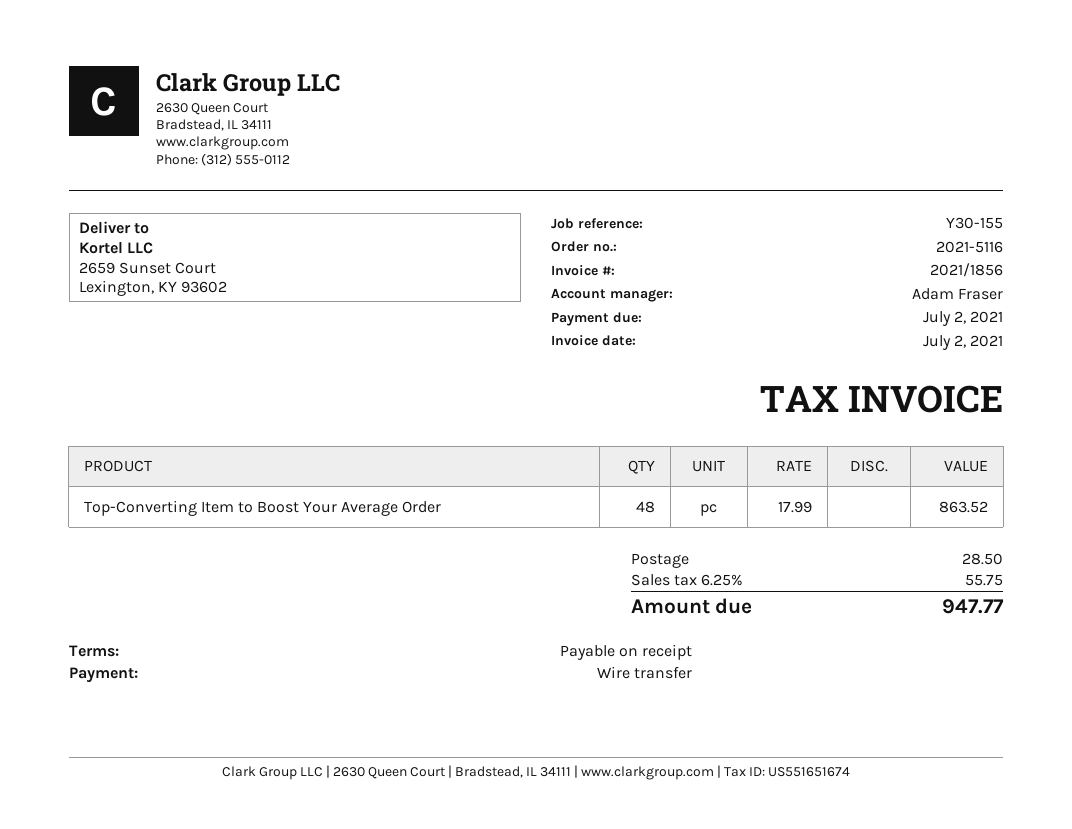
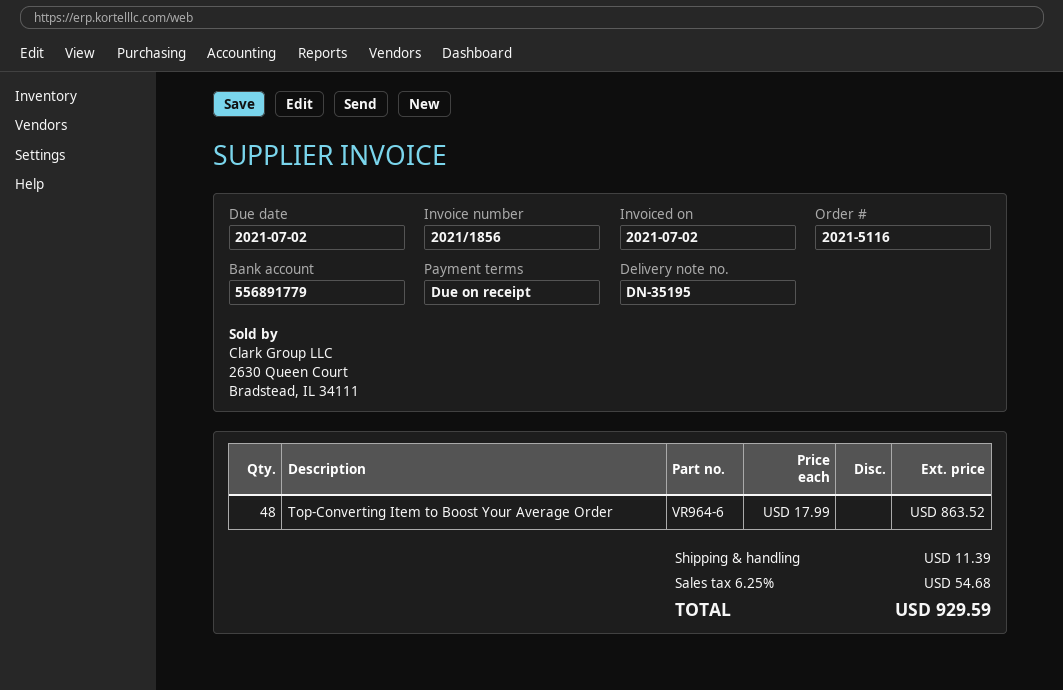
shipping: 28.50 -> 11.39
tax: 6.25% = 55.75 -> 6.25% = 54.68
total: 947.77 -> 929.59

